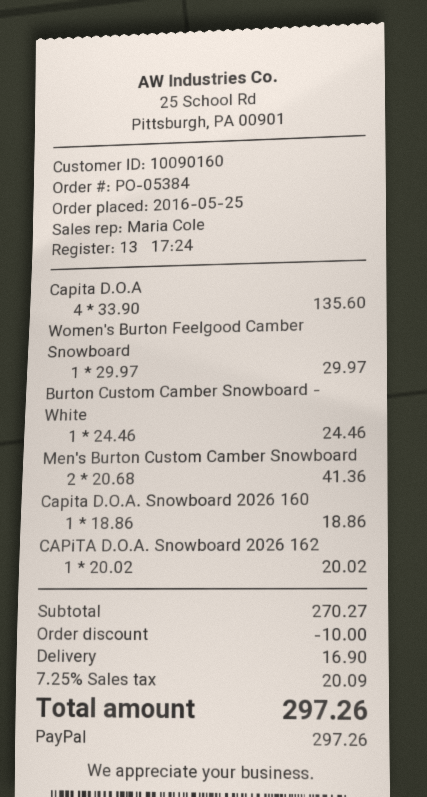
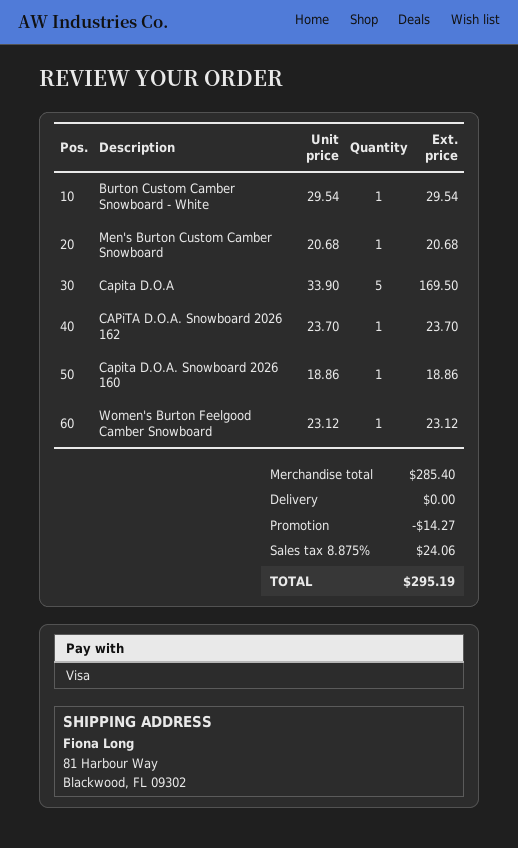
payment method: PayPal -> Visa
Capita D.O.A: 4 x 33.90 = 135.60 -> 5 x 33.90 = 169.50
Women's Burton Feelgood Camber Snowboard: 1 x 29.97 = 29.97 -> 1 x 23.12 = 23.12
Burton Custom Camber Snowboard - White: 1 x 24.46 = 24.46 -> 1 x 29.54 = 29.54
Men's Burton Custom Camber Snowboard: 2 x 20.68 = 41.36 -> 1 x 20.68 = 20.68
CAPiTA D.O.A. Snowboard 2026 162: 1 x 20.02 = 20.02 -> 1 x 23.70 = 23.70
subtotal: 270.27 -> 285.40
discount: 10.00 -> 14.27
shipping: 16.90 -> 0.00
tax: 7.25% = 20.09 -> 8.875% = 24.06
total: 297.26 -> 295.19

